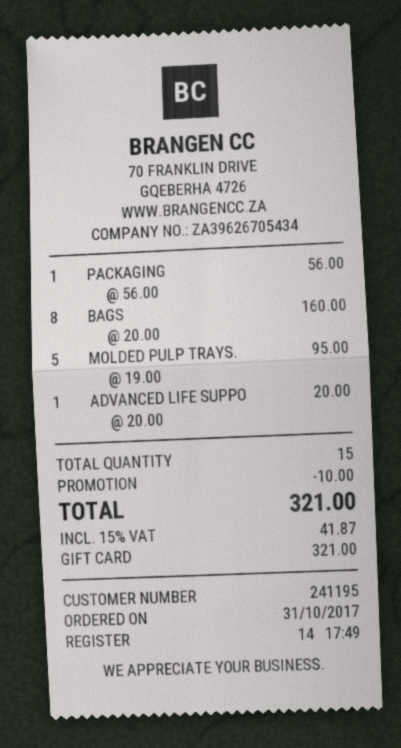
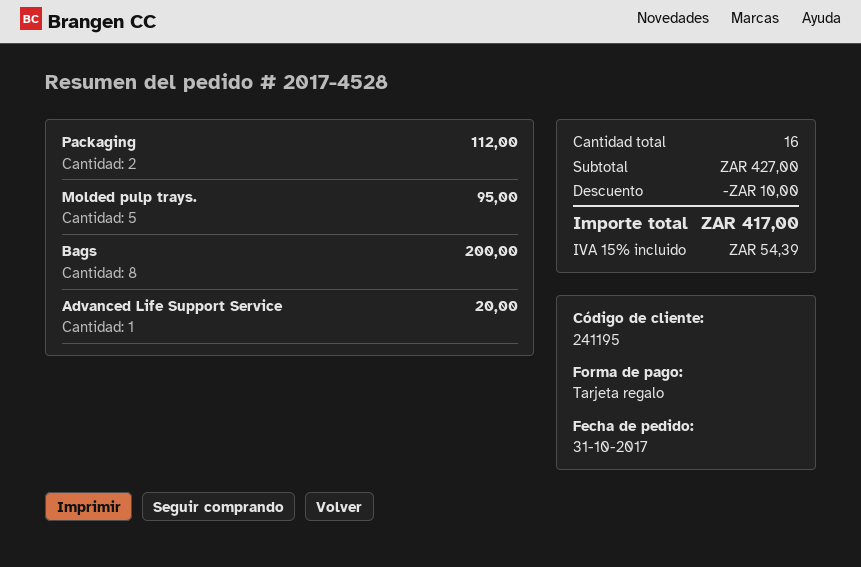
PACKAGING: 1 for 56.00 -> 2 for 112.00
BAGS: 8 for 160.00 -> 8 for 200.00
total quantity: 15 -> 16
tax: 15% = 41.87 -> 15% = 54.39
total: 321.00 -> 417.00

